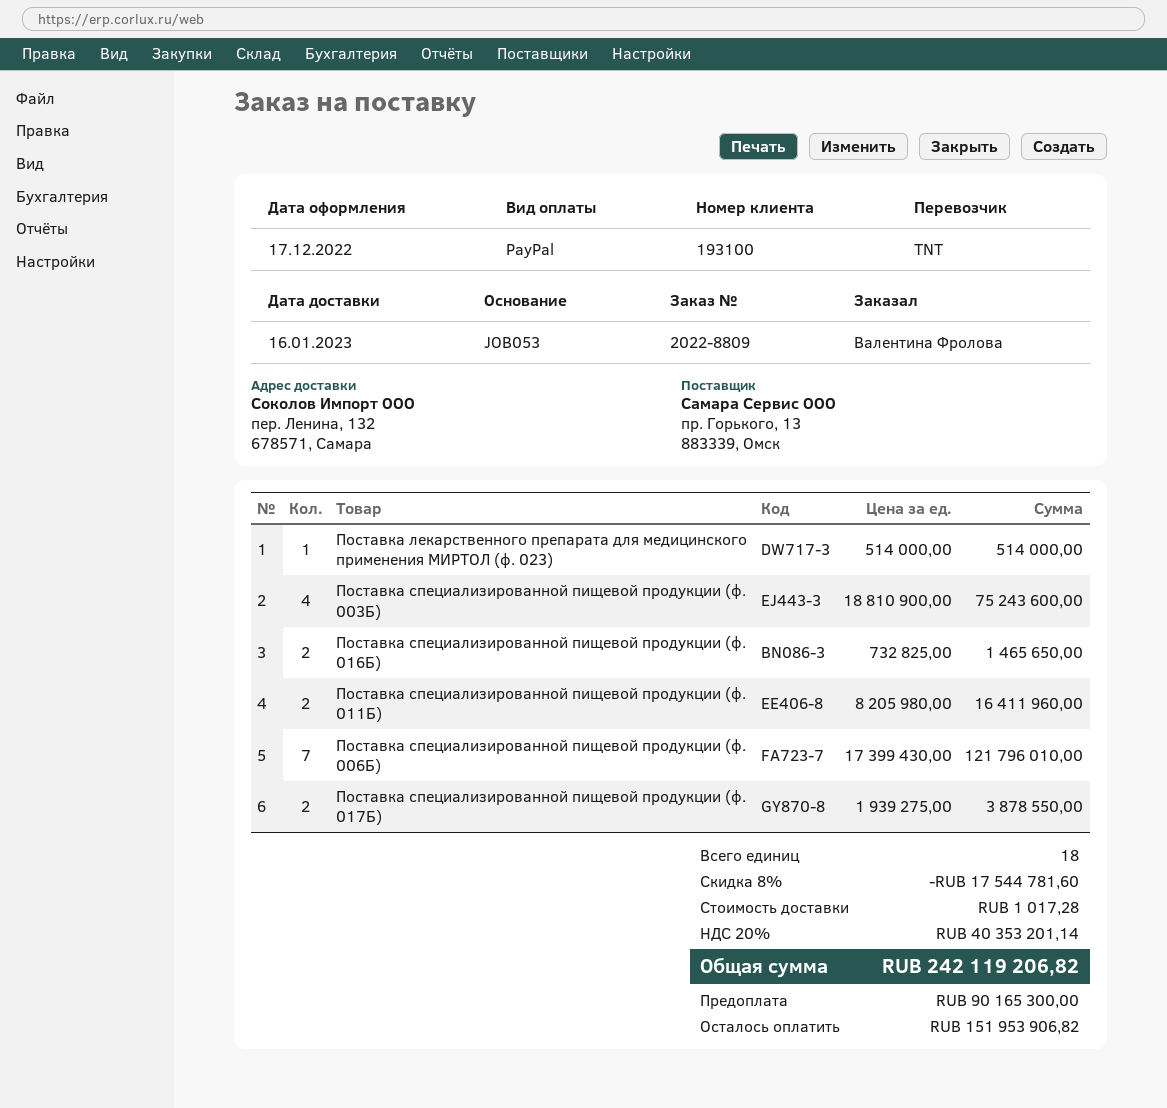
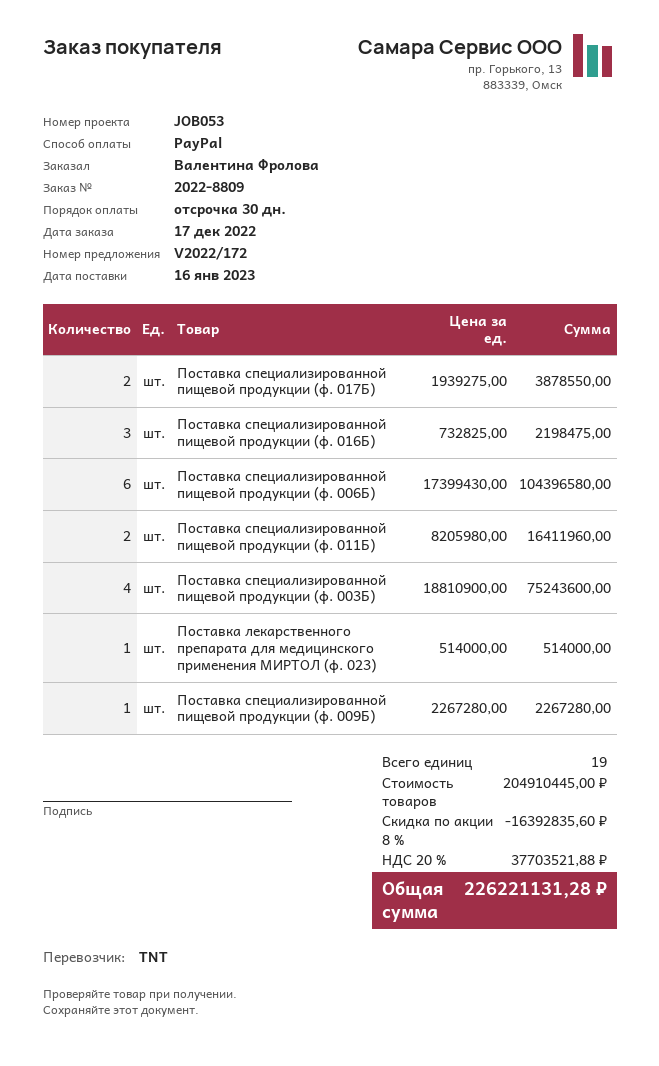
Поставка специализированной пищевой продукции (ф. 016Б): 2 x 732825.00 = 1465650.00 -> 3 x 732825.00 = 2198475.00
Поставка специализированной пищевой продукции (ф. 006Б): 7 x 17399430.00 = 121796010.00 -> 6 x 17399430.00 = 104396580.00
Поставка специализированной пищевой продукции (ф. 009Б): none -> 1 x 2267280.00 = 2267280.00
total quantity: 18 -> 19
discount: 8% = 17544781.60 -> 8% = 16392835.60
shipping: 1017.28 -> none
tax: 20% = 40353201.14 -> 20% = 37703521.88
total: 242119206.82 -> 226221131.28

